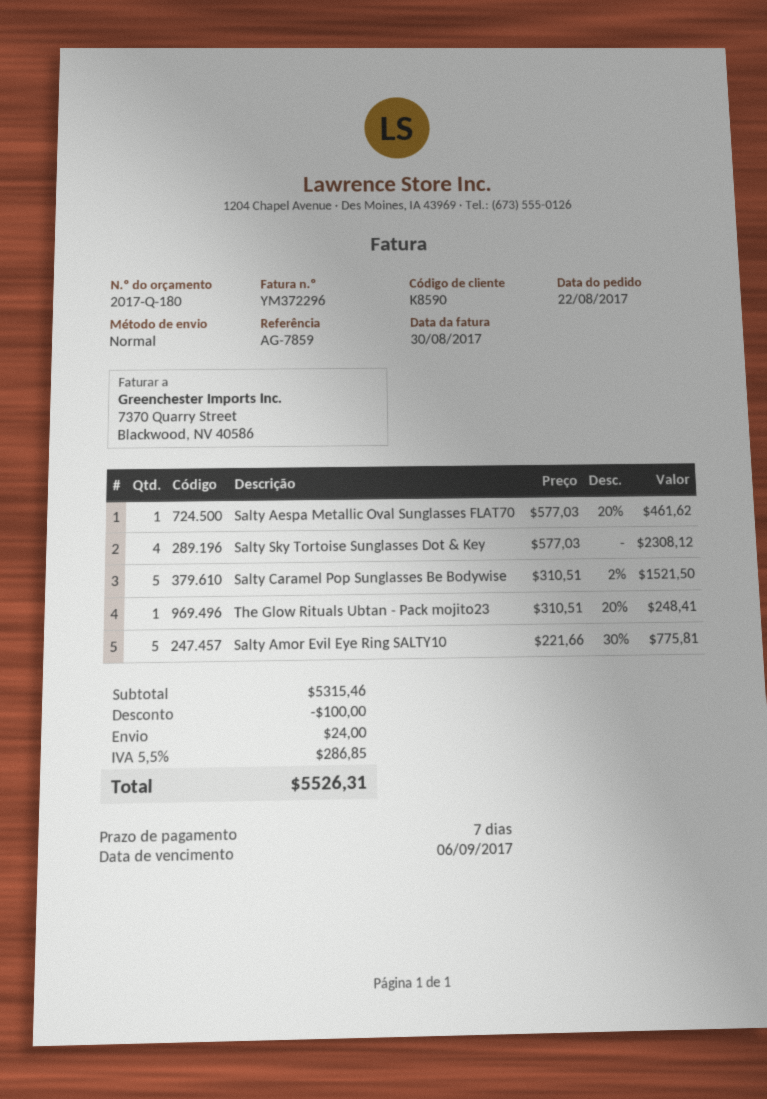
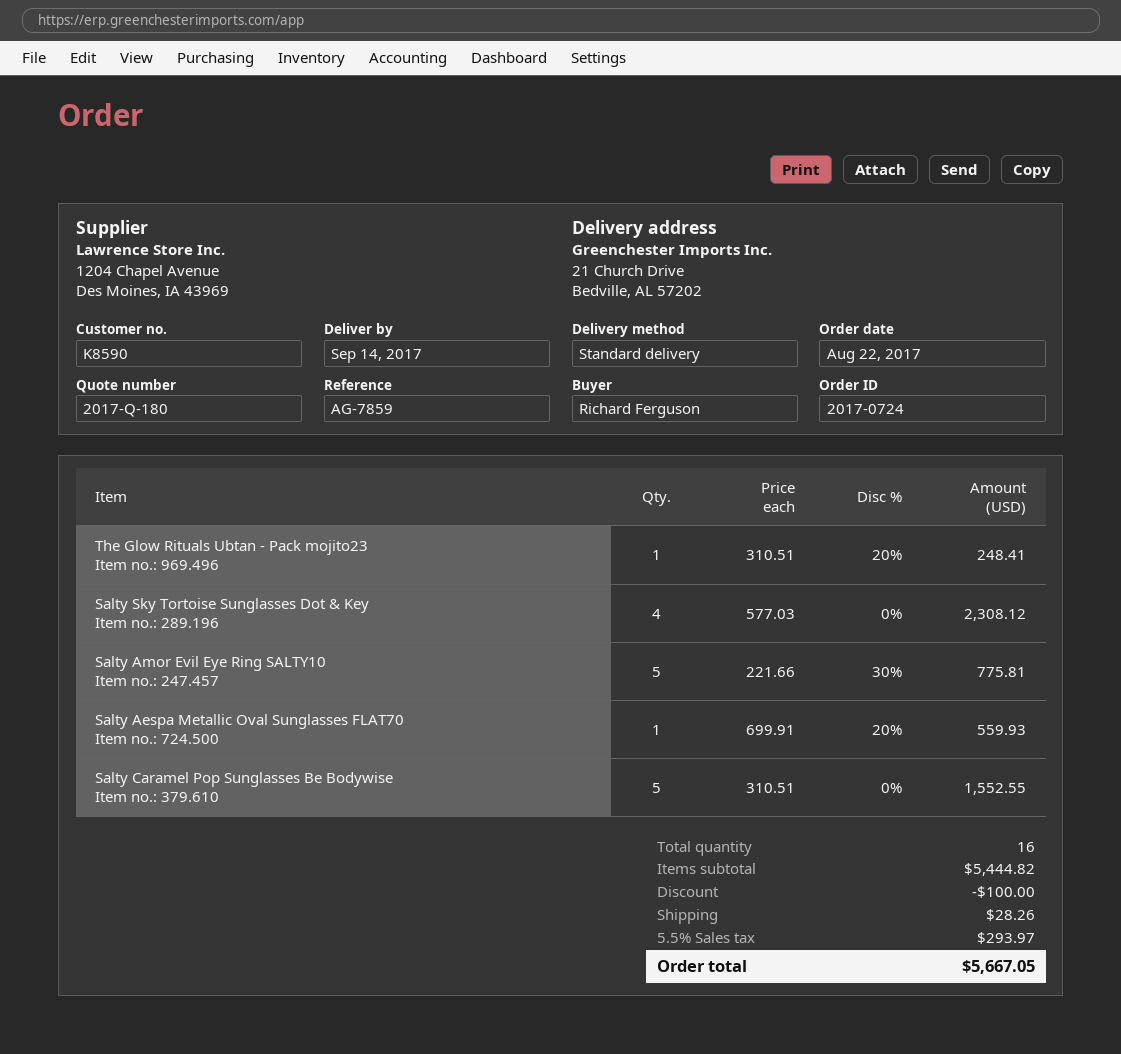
Salty Aespa Metallic Oval Sunglasses FLAT70: 1 x 577.03 - 20% = 461.62 -> 1 x 699.91 - 20% = 559.93
Salty Caramel Pop Sunglasses Be Bodywise: 5 x 310.51 - 2% = 1521.50 -> 5 x 310.51 = 1552.55
subtotal: 5315.46 -> 5444.82
shipping: 24.00 -> 28.26
tax: 5.5% = 286.85 -> 5.5% = 293.97
total: 5526.31 -> 5667.05

